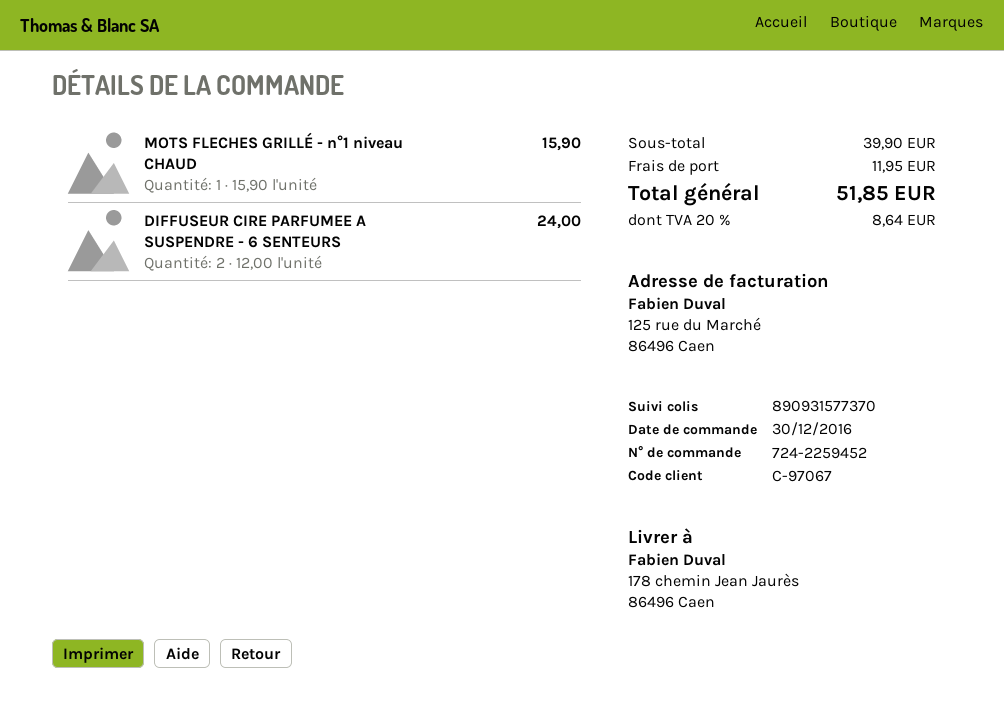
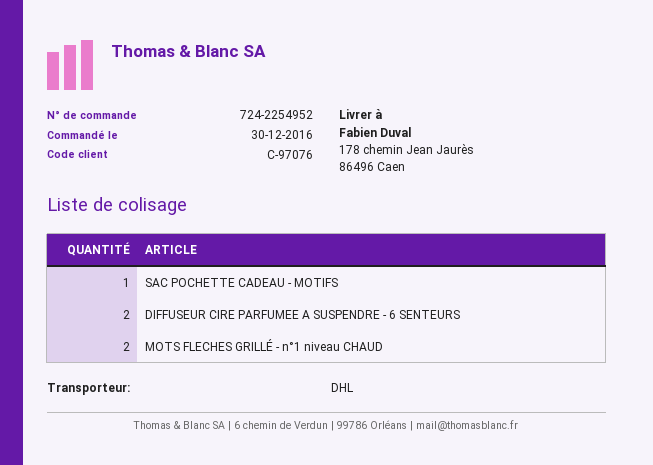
order number: 724-2259452 -> 724-2254952
customer number: C-97067 -> C-97076
MOTS FLECHES GRILLÉ - n°1 niveau CHAUD: 1 -> 2
SAC POCHETTE CADEAU - MOTIFS: none -> 1

